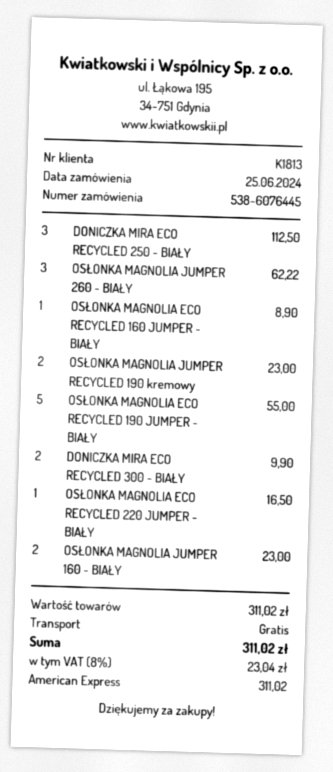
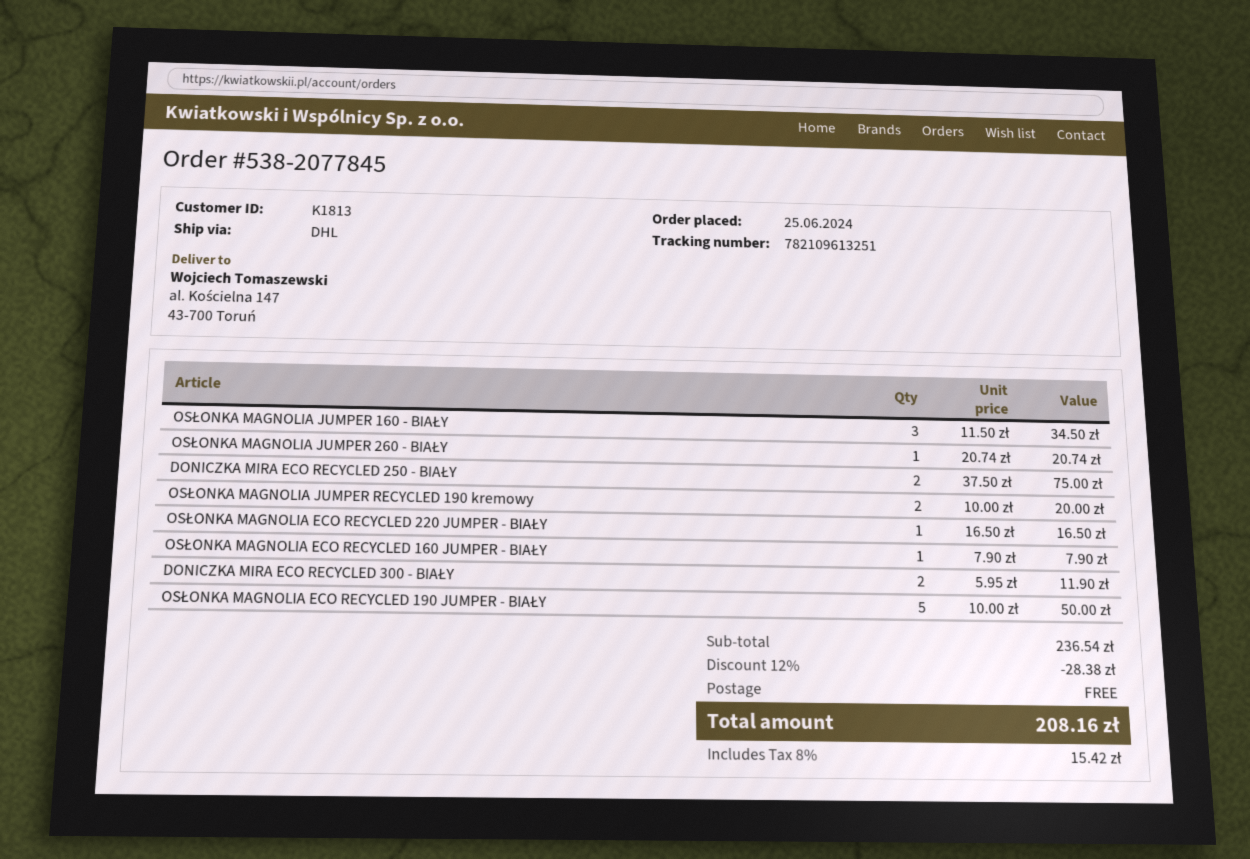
order number: 538-6076445 -> 538-2077845
DONICZKA MIRA ECO RECYCLED 250 - BIAŁY: 3 for 112.50 -> 2 for 75.00
OSŁONKA MAGNOLIA JUMPER 260 - BIAŁY: 3 for 62.22 -> 1 for 20.74
OSŁONKA MAGNOLIA ECO RECYCLED 160 JUMPER - BIAŁY: 1 for 8.90 -> 1 for 7.90
OSŁONKA MAGNOLIA JUMPER RECYCLED 190 kremowy: 2 for 23.00 -> 2 for 20.00
OSŁONKA MAGNOLIA ECO RECYCLED 190 JUMPER - BIAŁY: 5 for 55.00 -> 5 for 50.00
DONICZKA MIRA ECO RECYCLED 300 - BIAŁY: 2 for 9.90 -> 2 for 11.90
OSŁONKA MAGNOLIA JUMPER 160 - BIAŁY: 2 for 23.00 -> 3 for 34.50
subtotal: 311.02 -> 236.54
discount: none -> 12% = 28.38
tax: 8% = 23.04 -> 8% = 15.42
total: 311.02 -> 208.16

